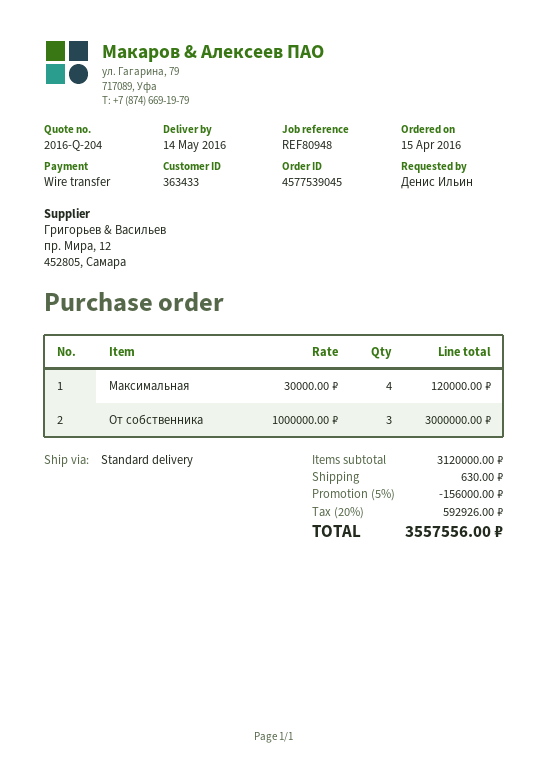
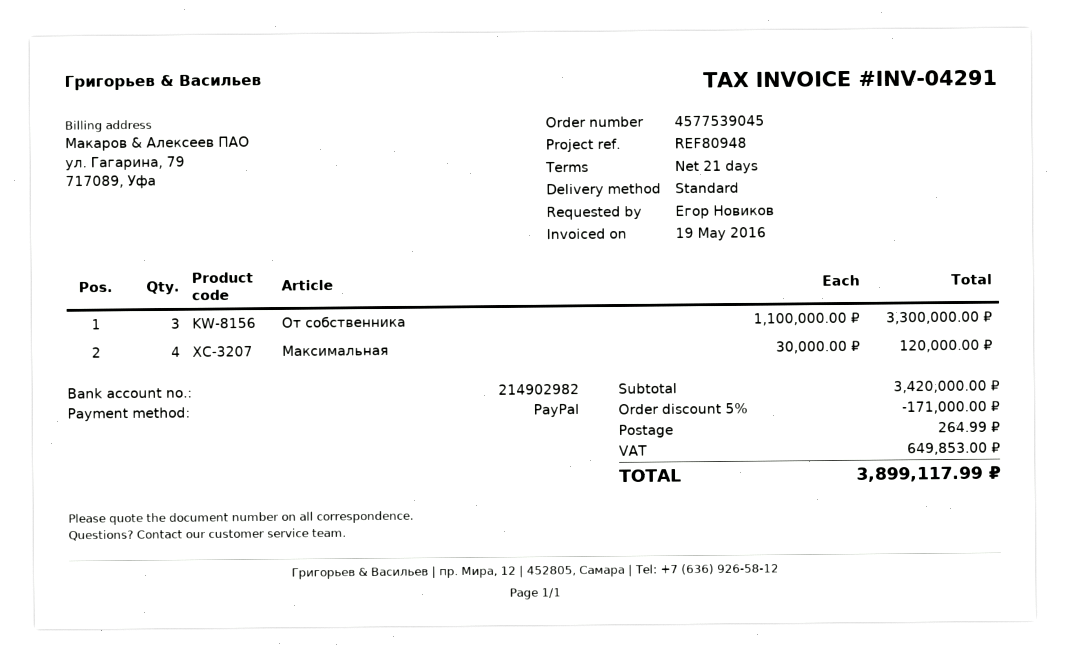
ordered by: Денис Ильин -> Егор Новиков
payment method: bank transfer -> PayPal
От собственника: 3 x 1000000.00 = 3000000.00 -> 3 x 1100000.00 = 3300000.00
subtotal: 3120000.00 -> 3420000.00
discount: 5% = 156000.00 -> 5% = 171000.00
shipping: 630.00 -> 264.99
tax: 592926.00 -> 649853.00
total: 3557556.00 -> 3899117.99

